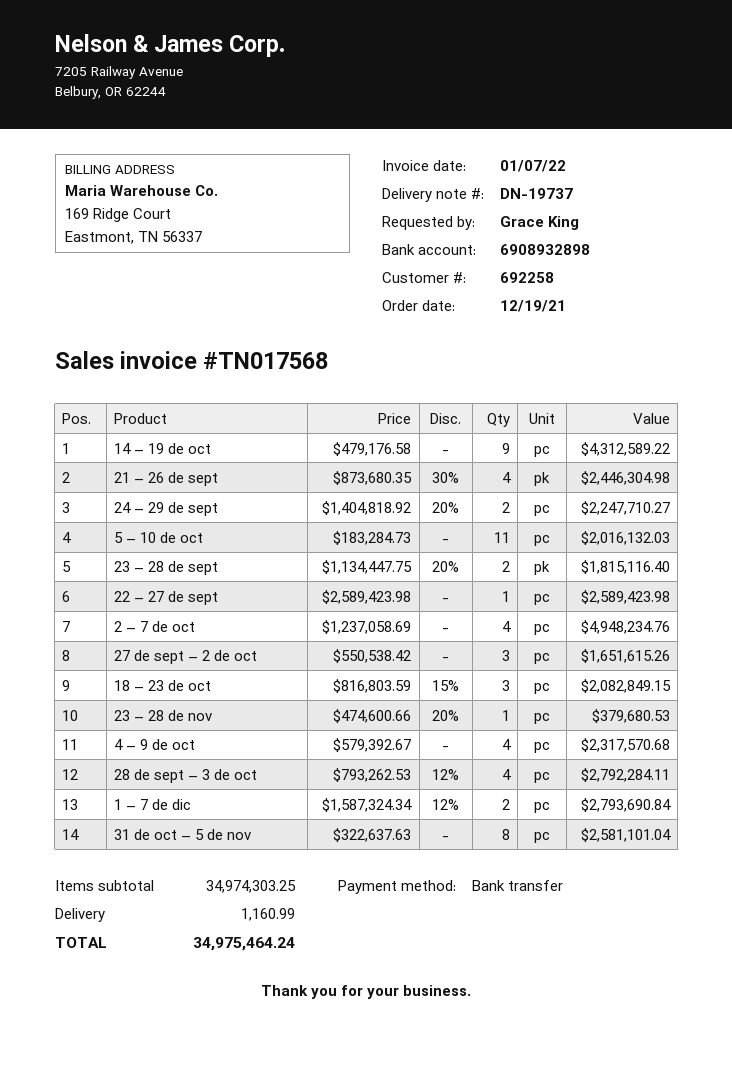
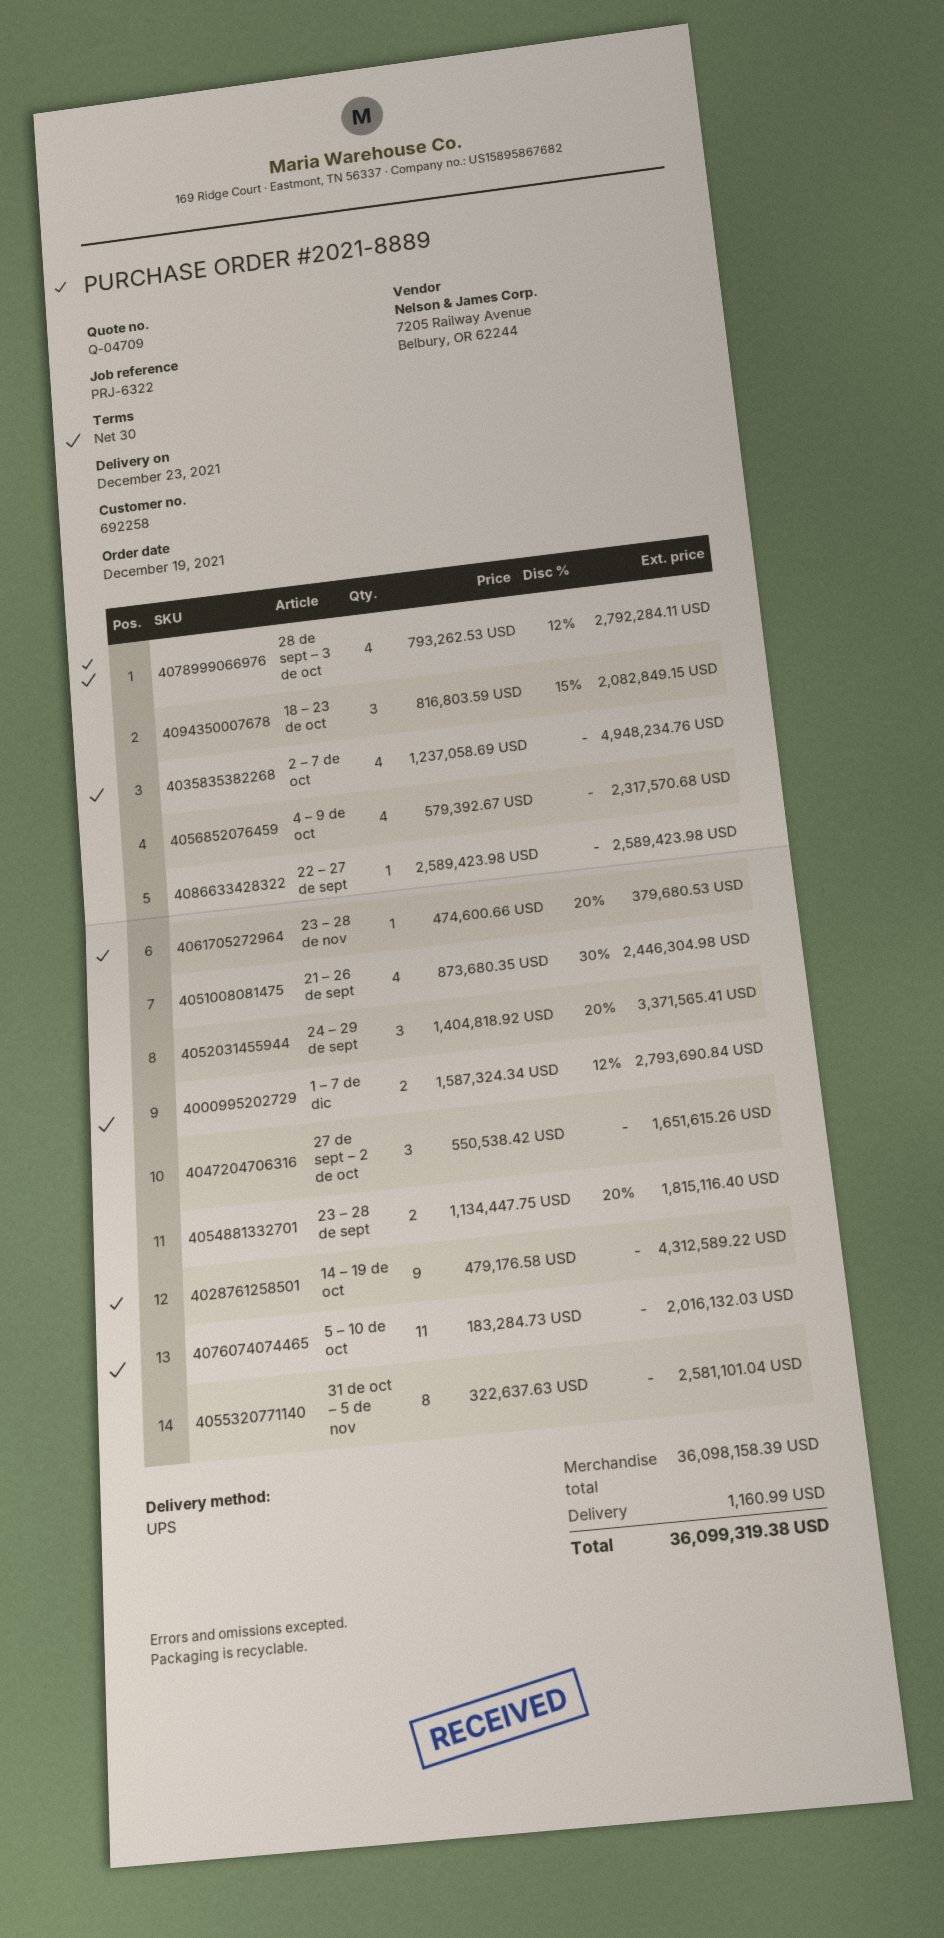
24 – 29 de sept: 2 x 1404818.92 - 20% = 2247710.27 -> 3 x 1404818.92 - 20% = 3371565.41
subtotal: 34974303.25 -> 36098158.39
total: 34975464.24 -> 36099319.38

